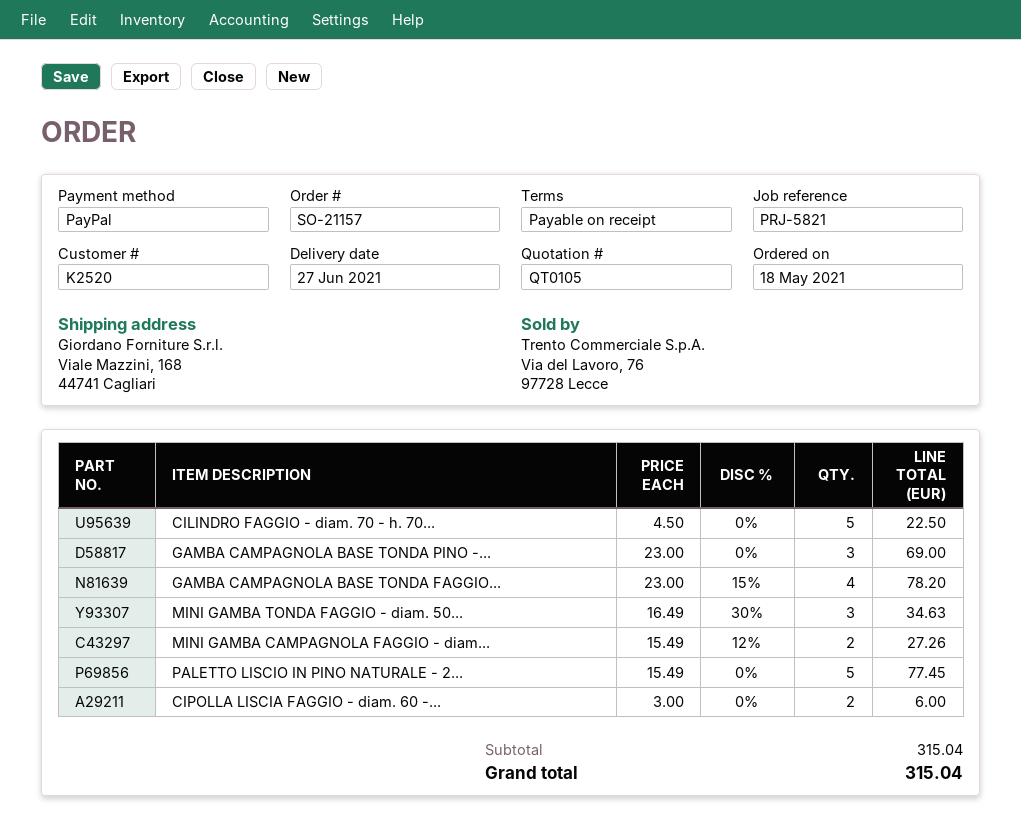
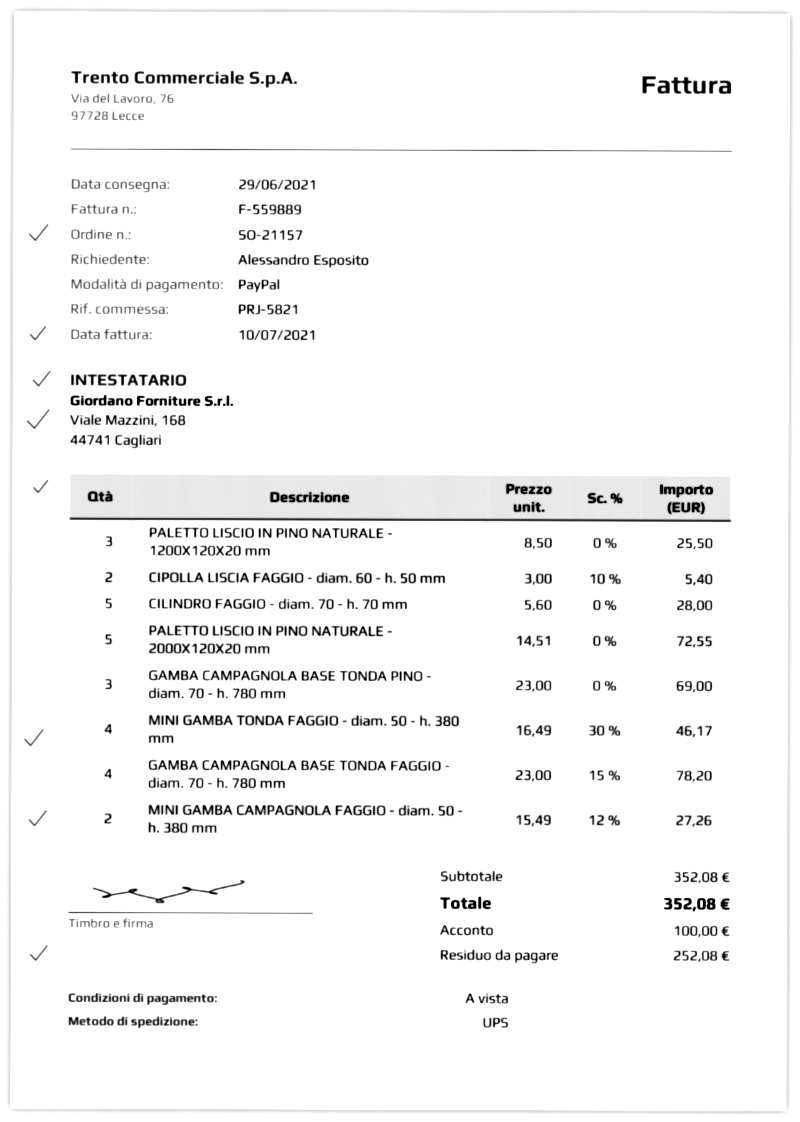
delivery date: 2021-06-27 -> 2021-06-29
CILINDRO FAGGIO - diam. 70 - h. 70...: 5 x 4.50 = 22.50 -> 5 x 5.60 = 28.00
MINI GAMBA TONDA FAGGIO - diam. 50...: 3 x 16.49 - 30% = 34.63 -> 4 x 16.49 - 30% = 46.17
PALETTO LISCIO IN PINO NATURALE - 2...: 5 x 15.49 = 77.45 -> 5 x 14.51 = 72.55
CIPOLLA LISCIA FAGGIO - diam. 60 -...: 2 x 3.00 = 6.00 -> 2 x 3.00 - 10% = 5.40
PALETTO LISCIO IN PINO NATURALE - 1200X120X20 mm: none -> 3 x 8.50 = 25.50
subtotal: 315.04 -> 352.08
total: 315.04 -> 352.08

